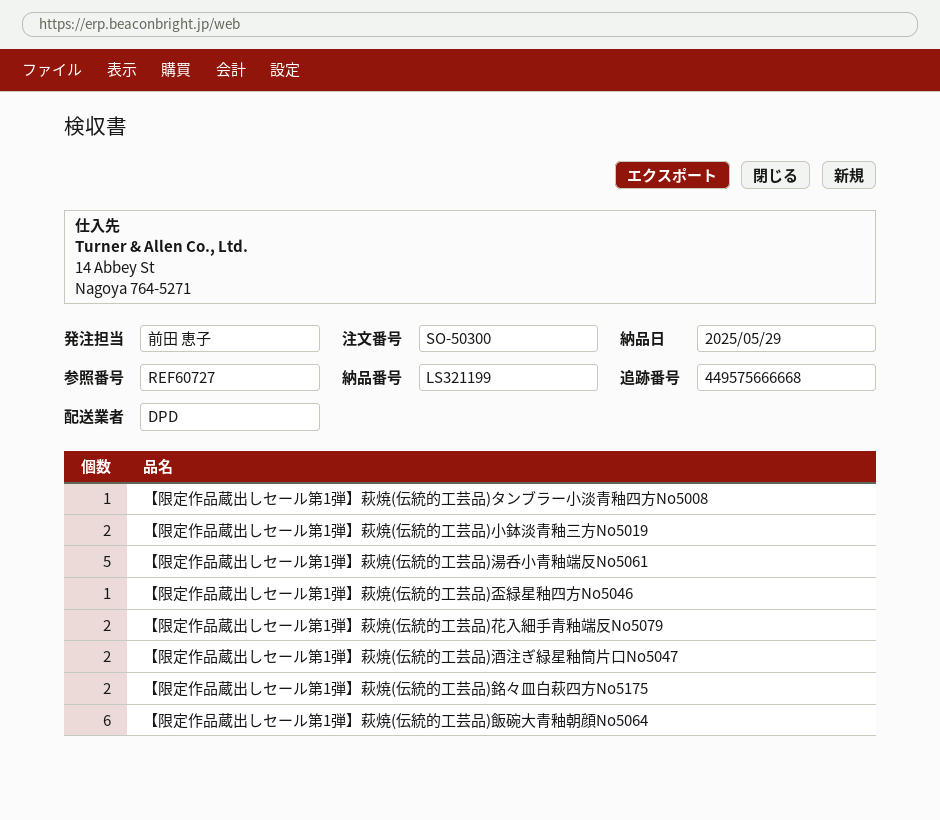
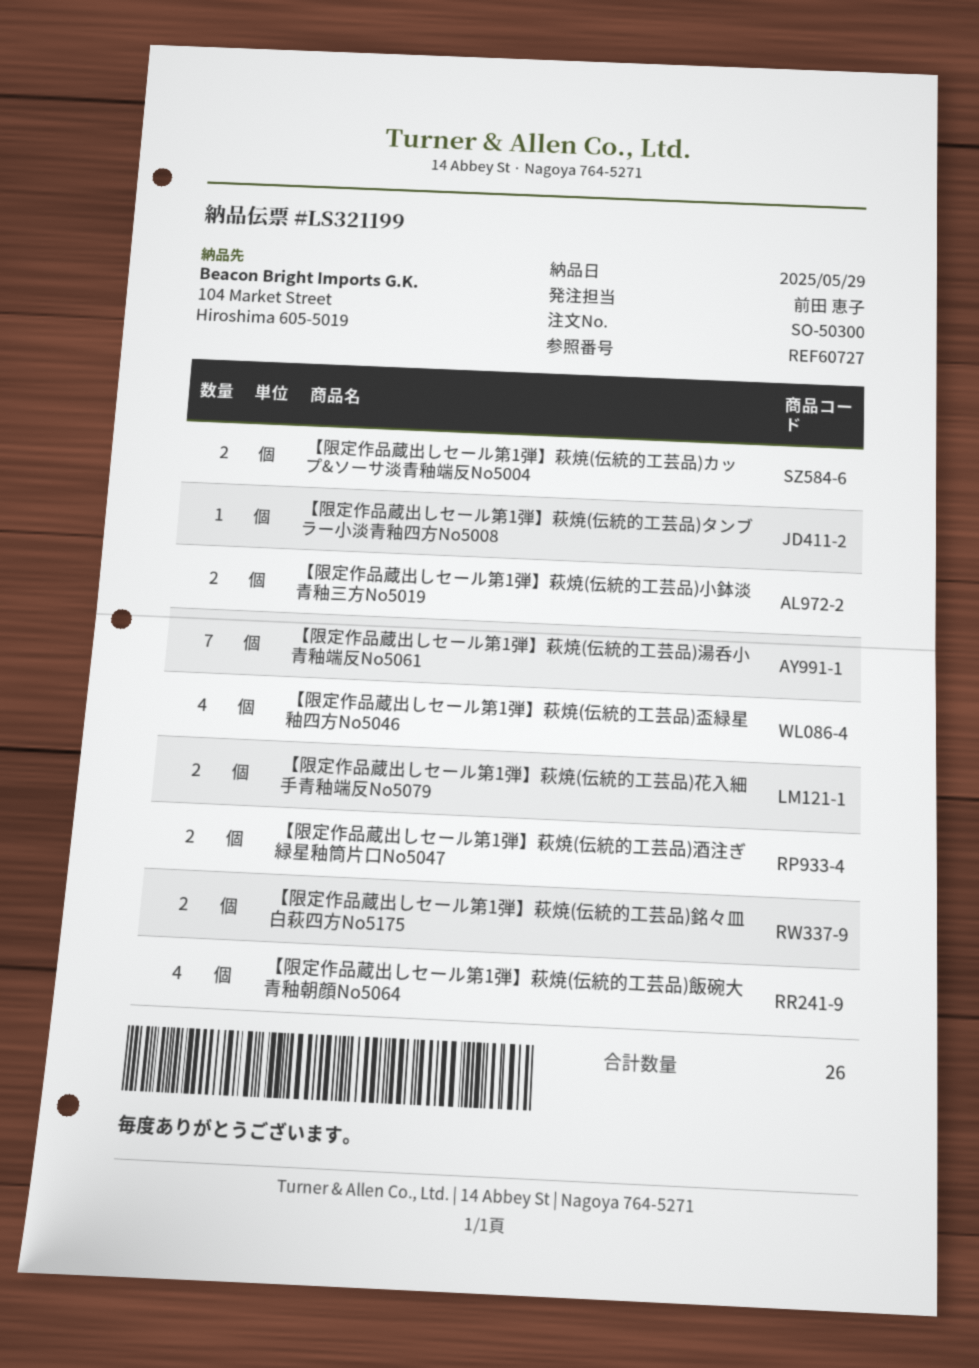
【限定作品蔵出しセール第1弾】萩焼(伝統的工芸品)湯呑小青釉端反No5061: 5 -> 7
【限定作品蔵出しセール第1弾】萩焼(伝統的工芸品)盃緑星釉四方No5046: 1 -> 4
【限定作品蔵出しセール第1弾】萩焼(伝統的工芸品)飯碗大青釉朝顔No5064: 6 -> 4
【限定作品蔵出しセール第1弾】萩焼(伝統的工芸品)カップ&ソーサ淡青釉端反No5004: none -> 2

